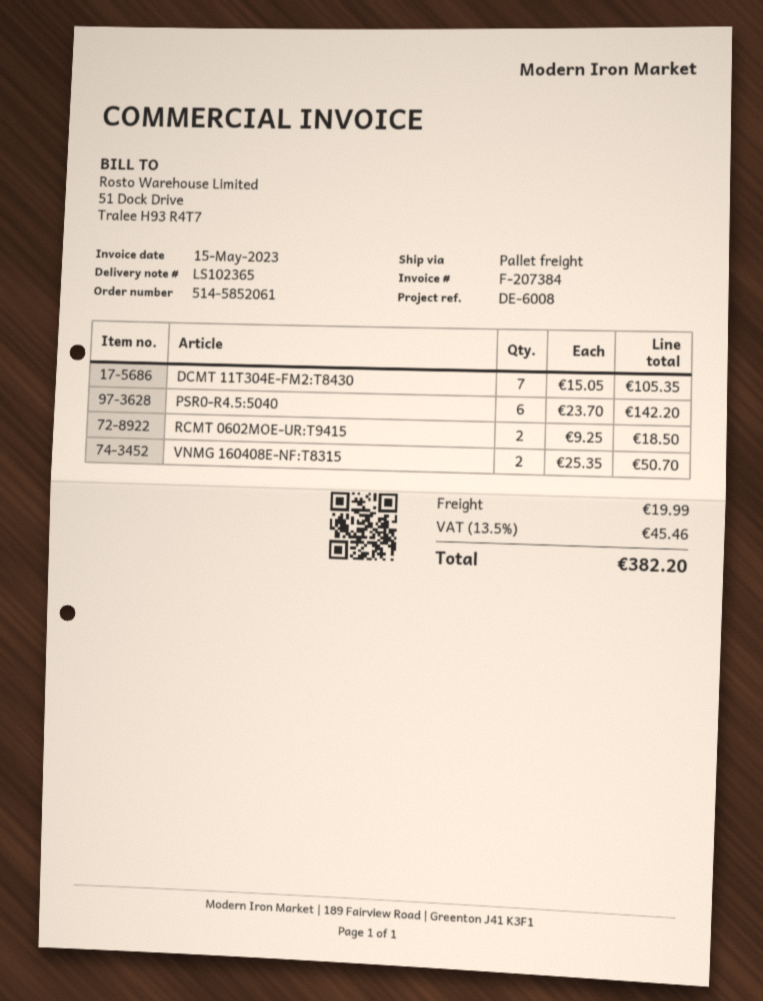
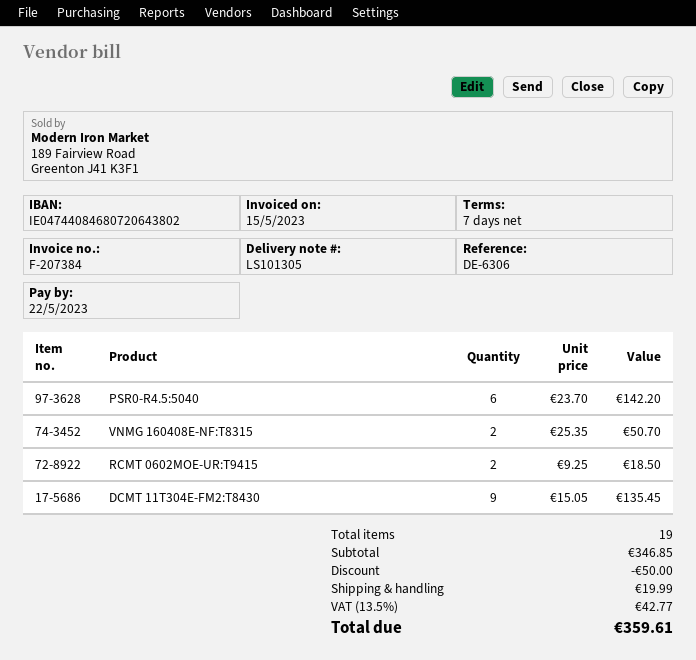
delivery note number: LS102365 -> LS101305
reference: DE-6008 -> DE-6306
DCMT 11T304E-FM2:T8430: 7 x 15.05 = 105.35 -> 9 x 15.05 = 135.45
discount: none -> 50.00
tax: 13.5% = 45.46 -> 13.5% = 42.77
total: 382.20 -> 359.61

